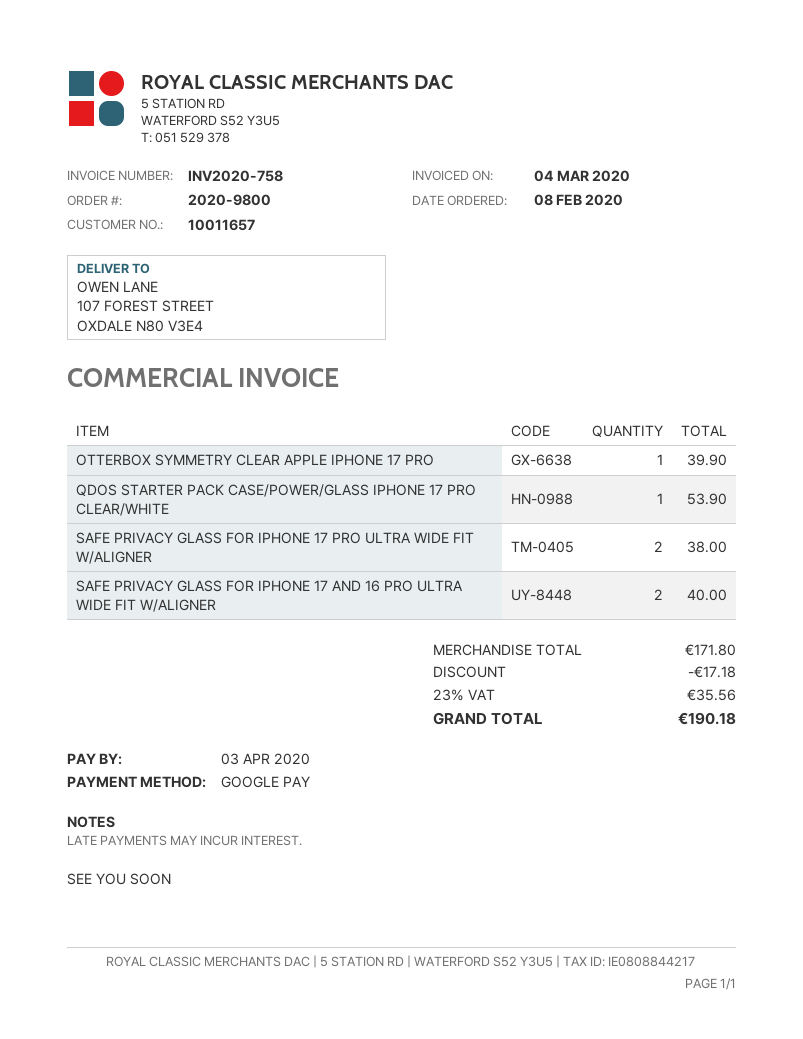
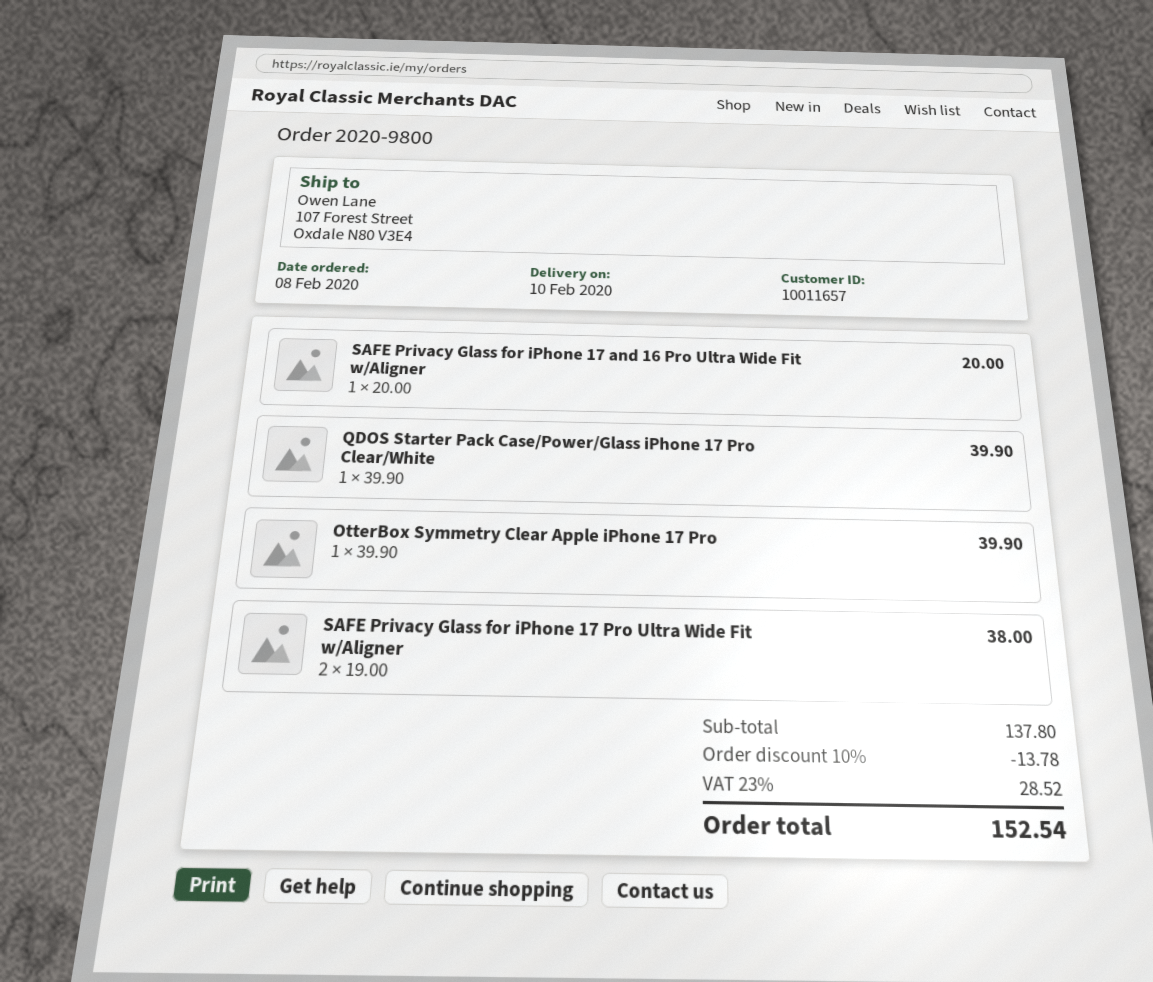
QDOS STARTER PACK CASE/POWER/GLASS IPHONE 17 PRO CLEAR/WHITE: 1 for 53.90 -> 1 for 39.90
SAFE PRIVACY GLASS FOR IPHONE 17 AND 16 PRO ULTRA WIDE FIT W/ALIGNER: 2 for 40.00 -> 1 for 20.00
subtotal: 171.80 -> 137.80
discount: 17.18 -> 13.78
tax: 23% = 35.56 -> 23% = 28.52
total: 190.18 -> 152.54

